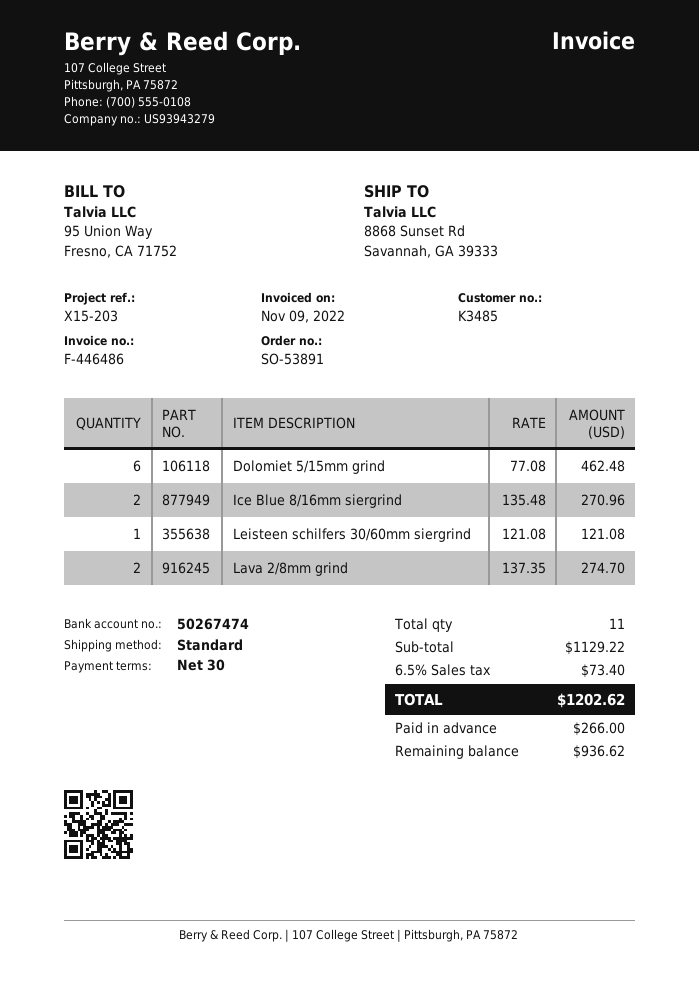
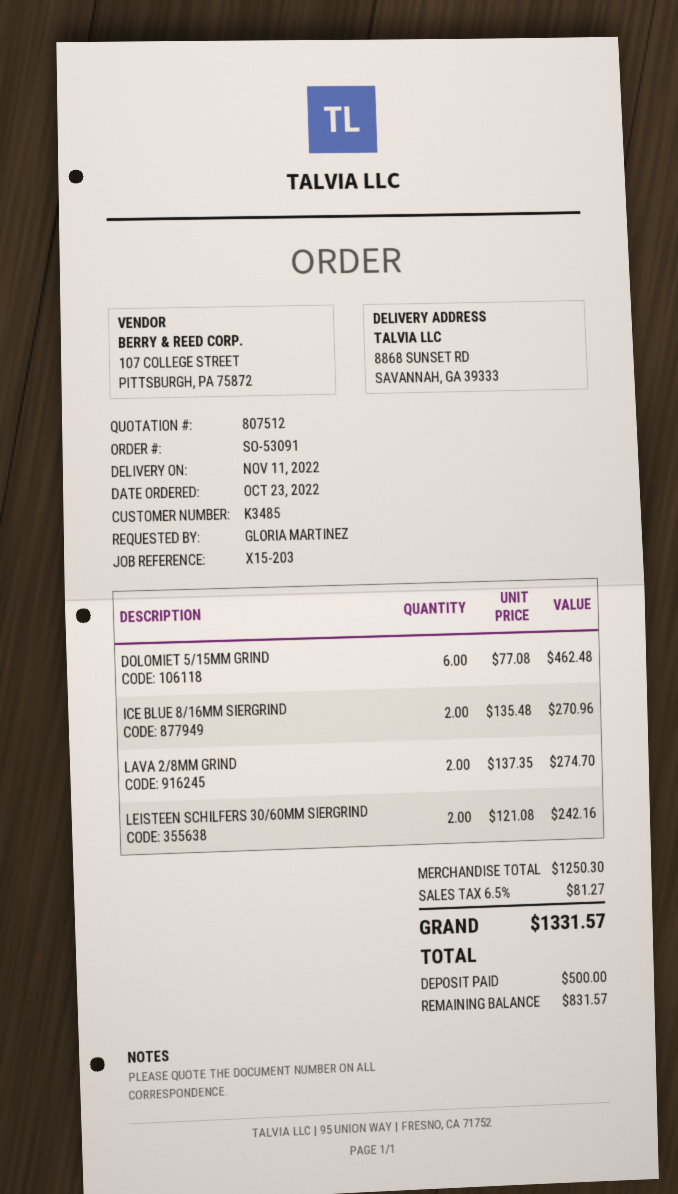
order number: SO-53891 -> SO-53091
Leisteen schilfers 30/60mm siergrind: 1 x 121.08 = 121.08 -> 2 x 121.08 = 242.16
subtotal: 1129.22 -> 1250.30
tax: 6.5% = 73.40 -> 6.5% = 81.27
total: 1202.62 -> 1331.57
deposit: 266.00 -> 500.00
balance: 936.62 -> 831.57

